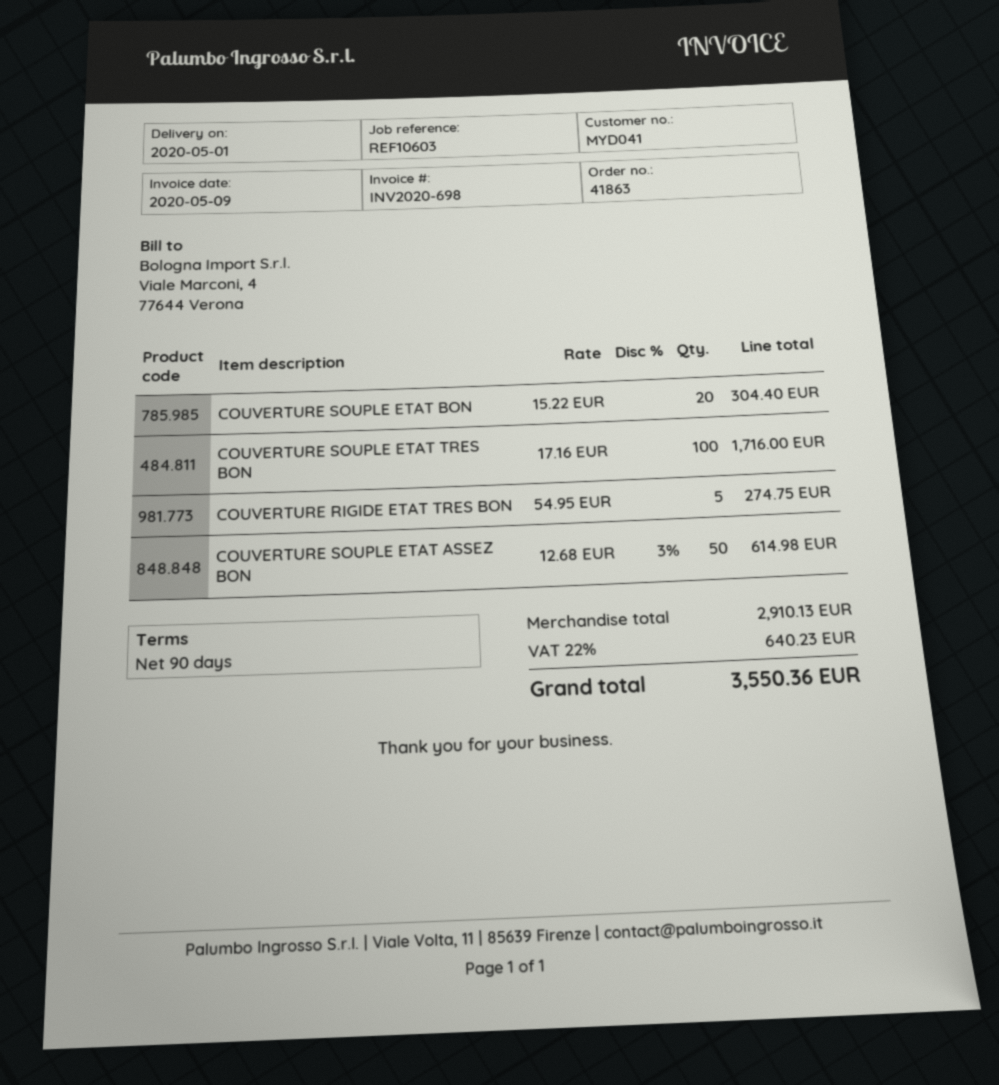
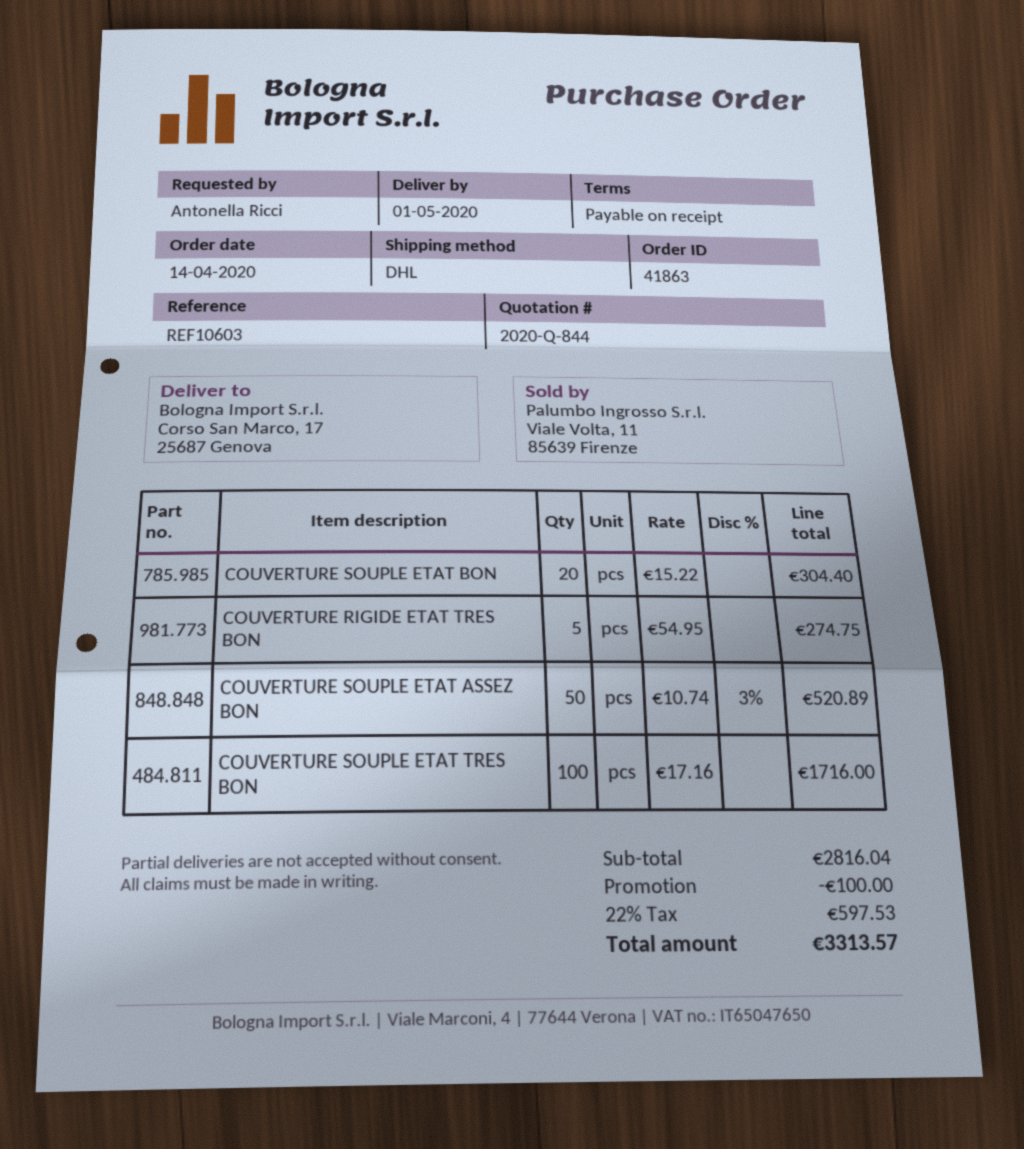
payment terms: 90 days -> on receipt
COUVERTURE SOUPLE ETAT ASSEZ BON: 50 x 12.68 - 3% = 614.98 -> 50 x 10.74 - 3% = 520.89
subtotal: 2910.13 -> 2816.04
discount: none -> 100.00
tax: 22% = 640.23 -> 22% = 597.53
total: 3550.36 -> 3313.57

